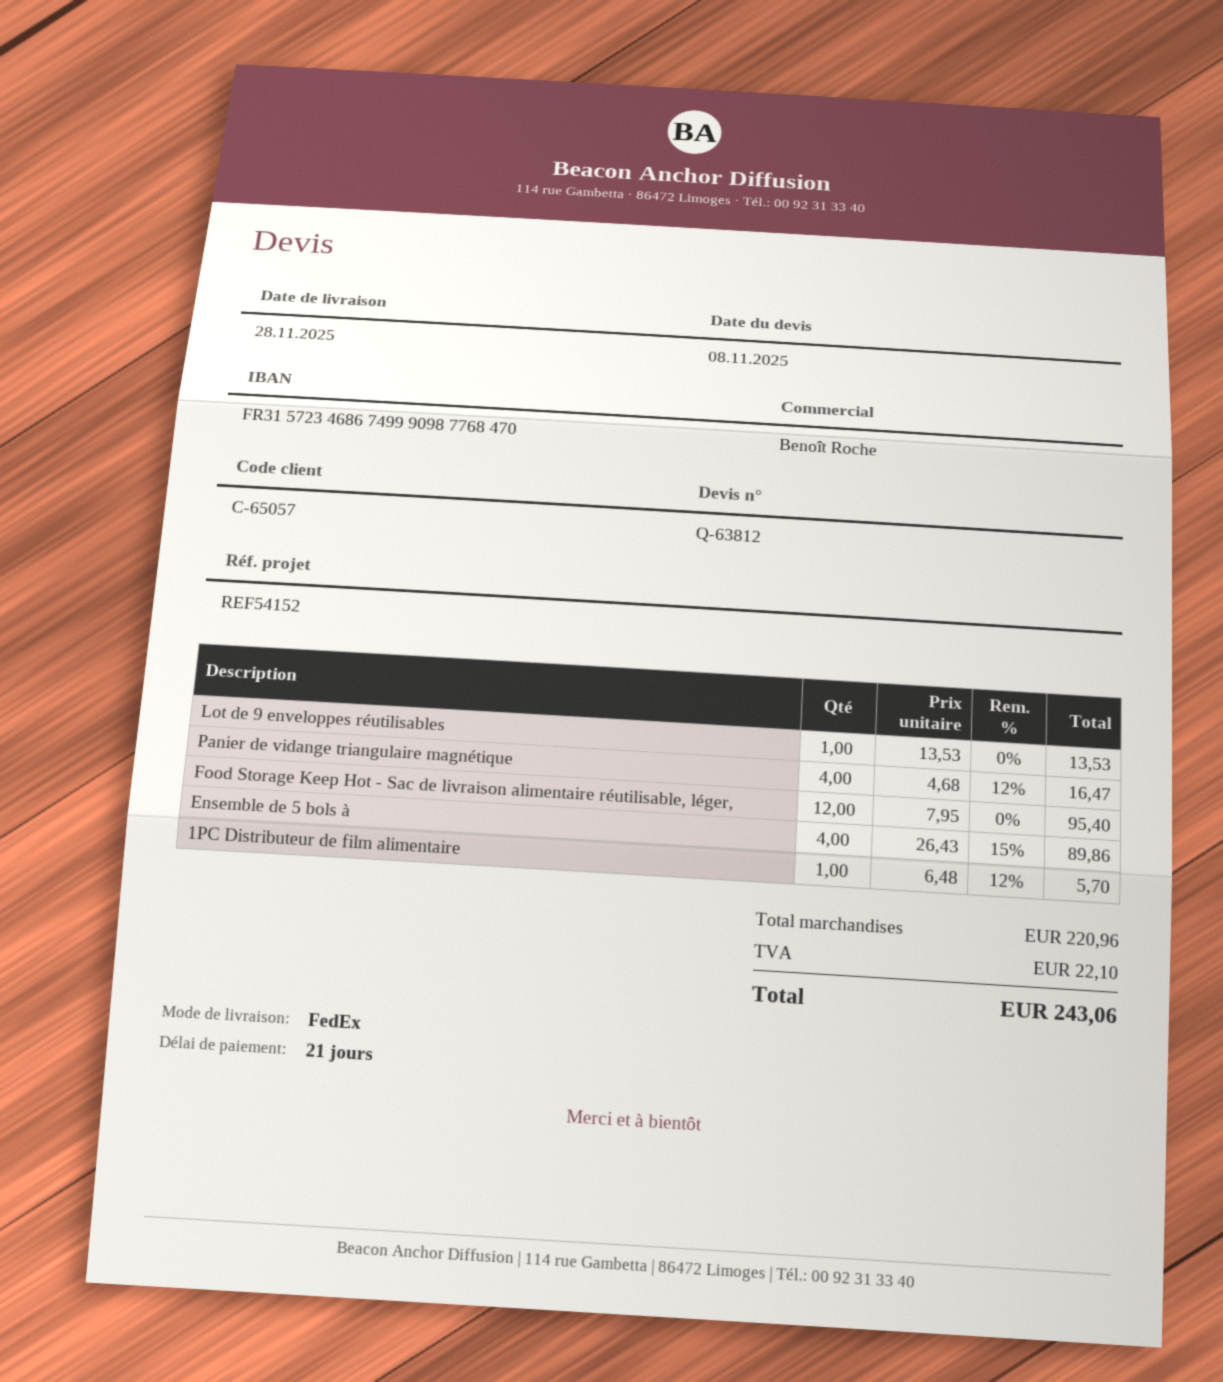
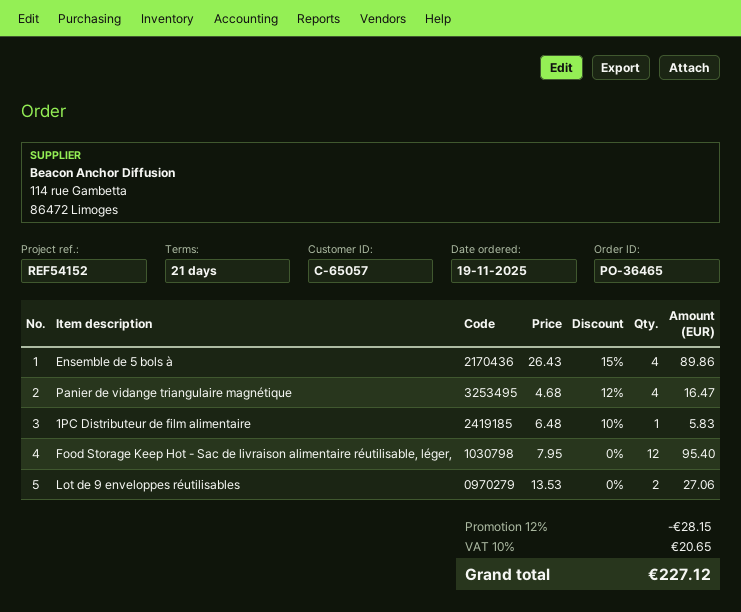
Lot de 9 enveloppes réutilisables: 1 x 13.53 = 13.53 -> 2 x 13.53 = 27.06
1PC Distributeur de film alimentaire: 1 x 6.48 - 12% = 5.70 -> 1 x 6.48 - 10% = 5.83
discount: none -> 12% = 28.15
tax: 22.10 -> 20.65
total: 243.06 -> 227.12

